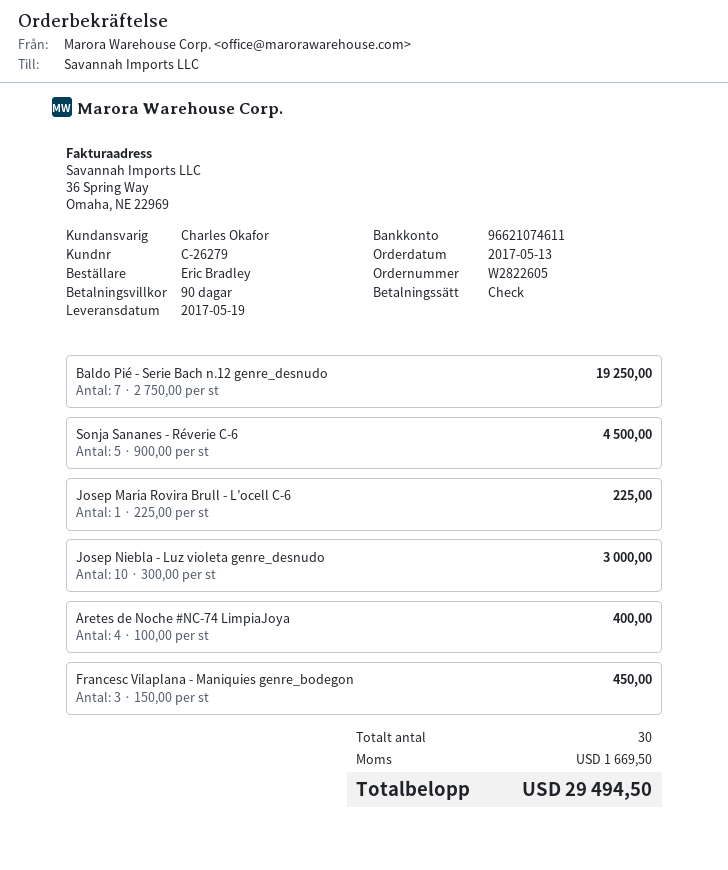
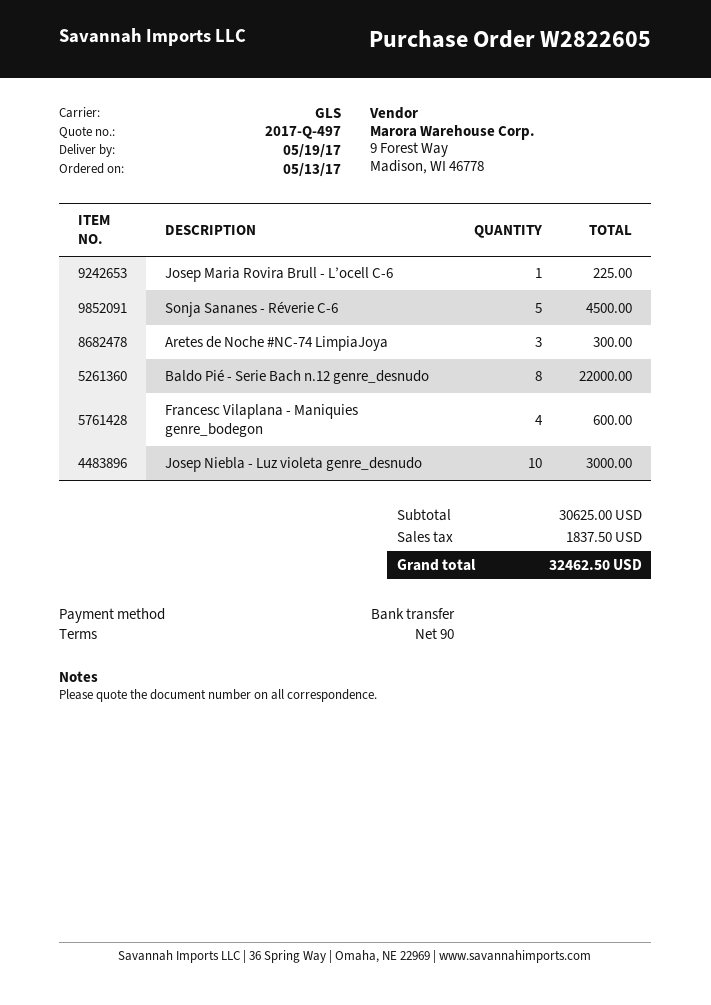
payment method: cheque -> bank transfer
Baldo Pié - Serie Bach n.12 genre_desnudo: 7 for 19250.00 -> 8 for 22000.00
Aretes de Noche #NC-74 LimpiaJoya: 4 for 400.00 -> 3 for 300.00
Francesc Vilaplana - Maniquies genre_bodegon: 3 for 450.00 -> 4 for 600.00
tax: 1669.50 -> 1837.50
total: 29494.50 -> 32462.50

